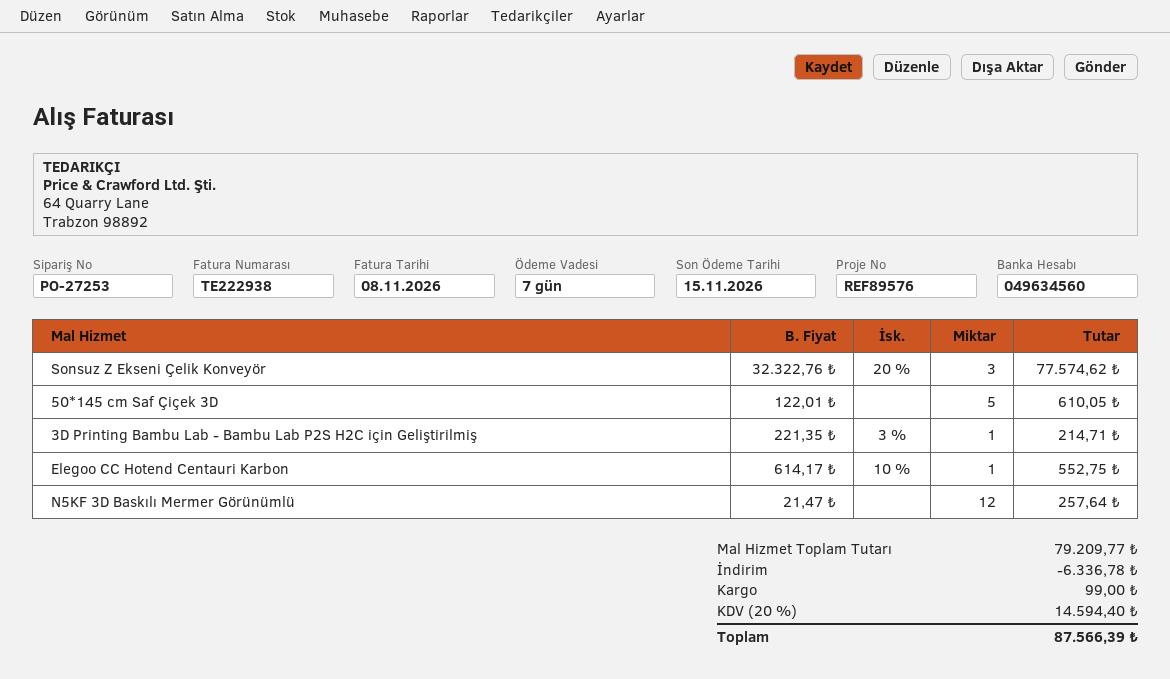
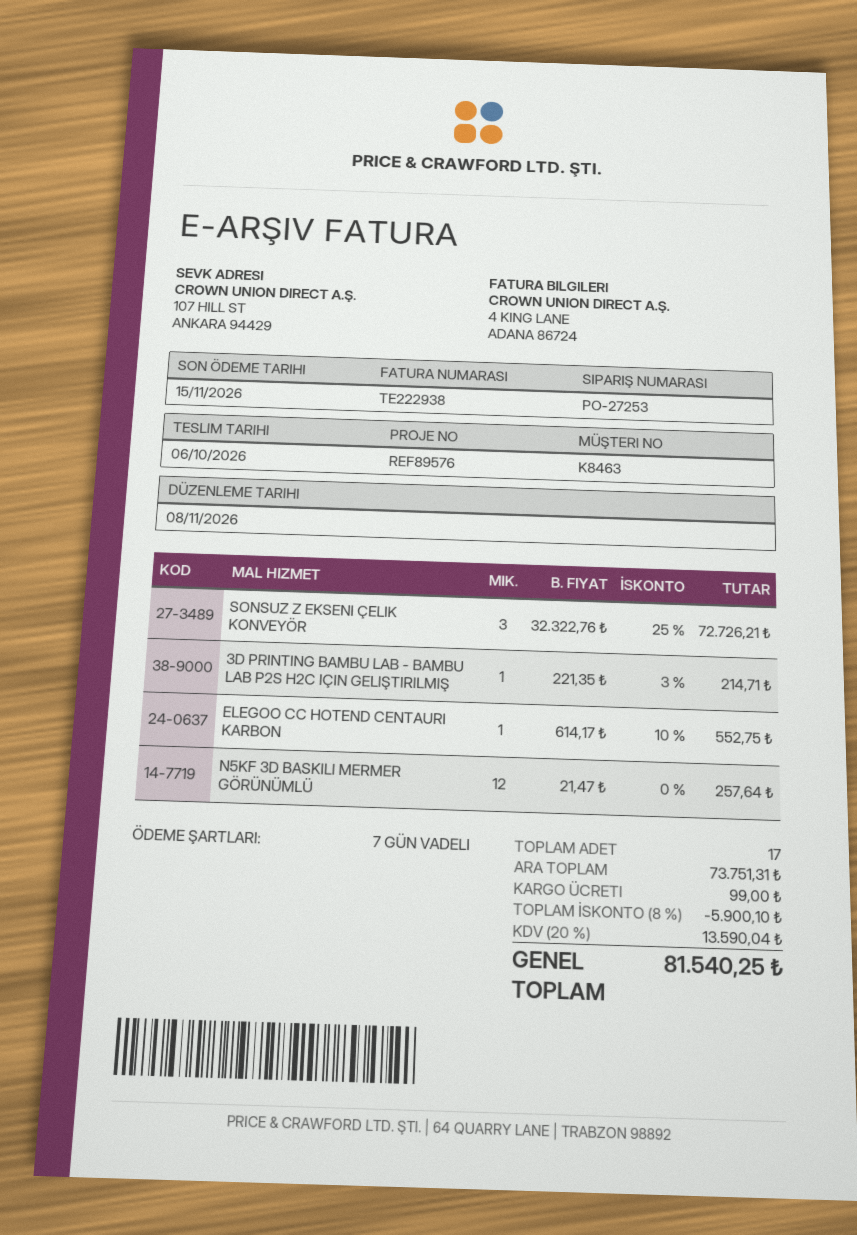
Sonsuz Z Ekseni Çelik Konveyör: 3 x 32322.76 - 20% = 77574.62 -> 3 x 32322.76 - 25% = 72726.21
50*145 cm Saf Çiçek 3D: 5 x 122.01 = 610.05 -> none
subtotal: 79209.77 -> 73751.31
discount: 6336.78 -> 5900.10
tax: 20% = 14594.40 -> 20% = 13590.04
total: 87566.39 -> 81540.25

